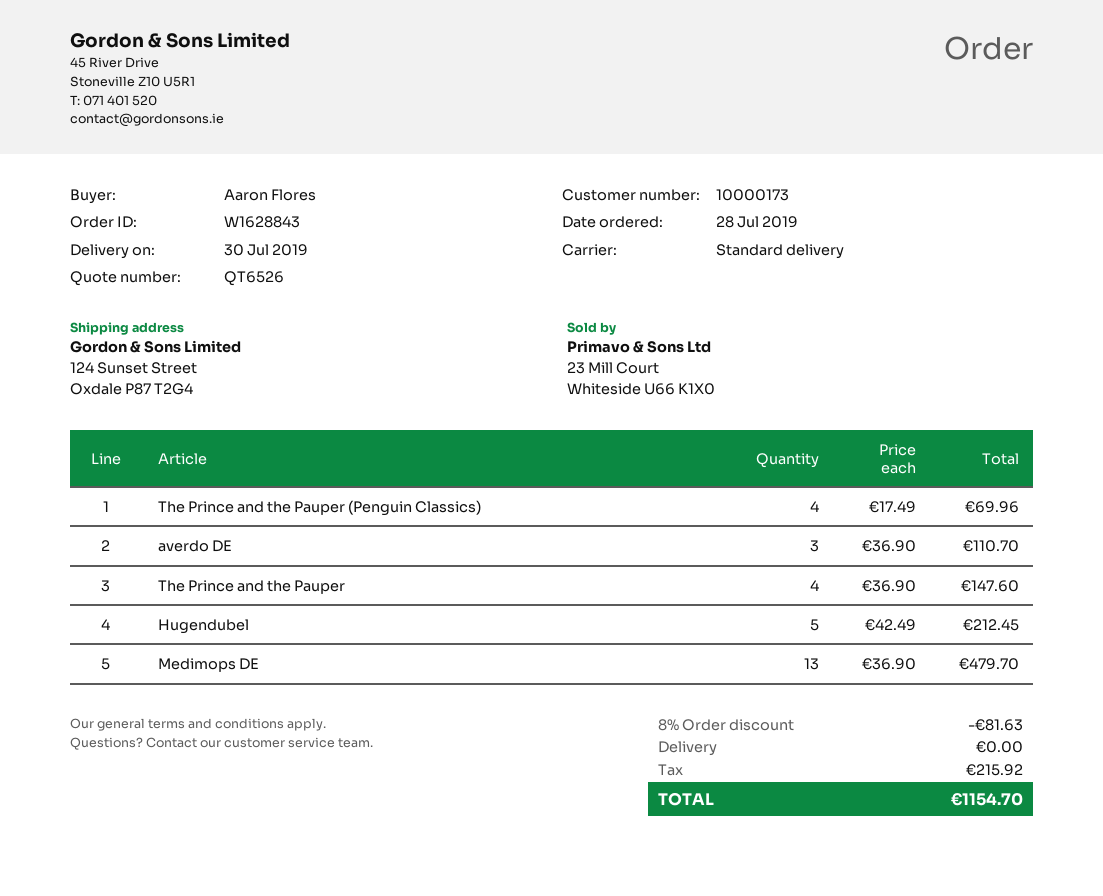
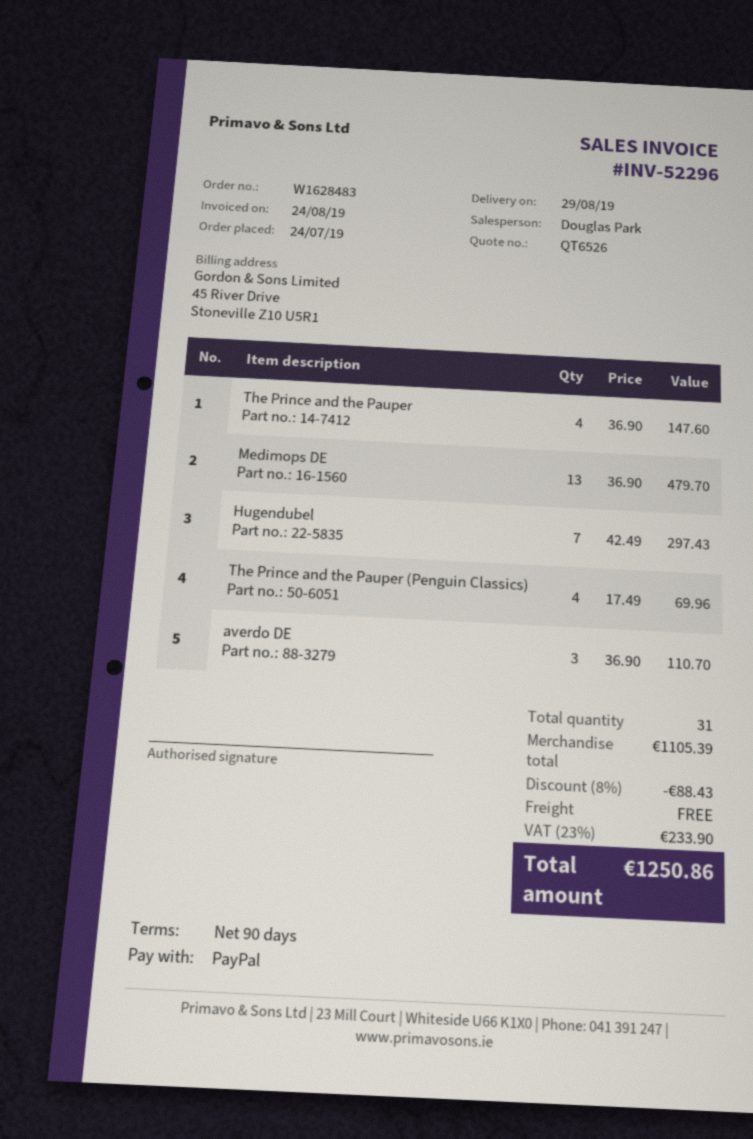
order number: W1628843 -> W1628483
order date: 2019-07-28 -> 2019-07-24
delivery date: 2019-07-30 -> 2019-08-29
Hugendubel: 5 x 42.49 = 212.45 -> 7 x 42.49 = 297.43
discount: 8% = 81.63 -> 8% = 88.43
tax: 215.92 -> 233.90
total: 1154.70 -> 1250.86

